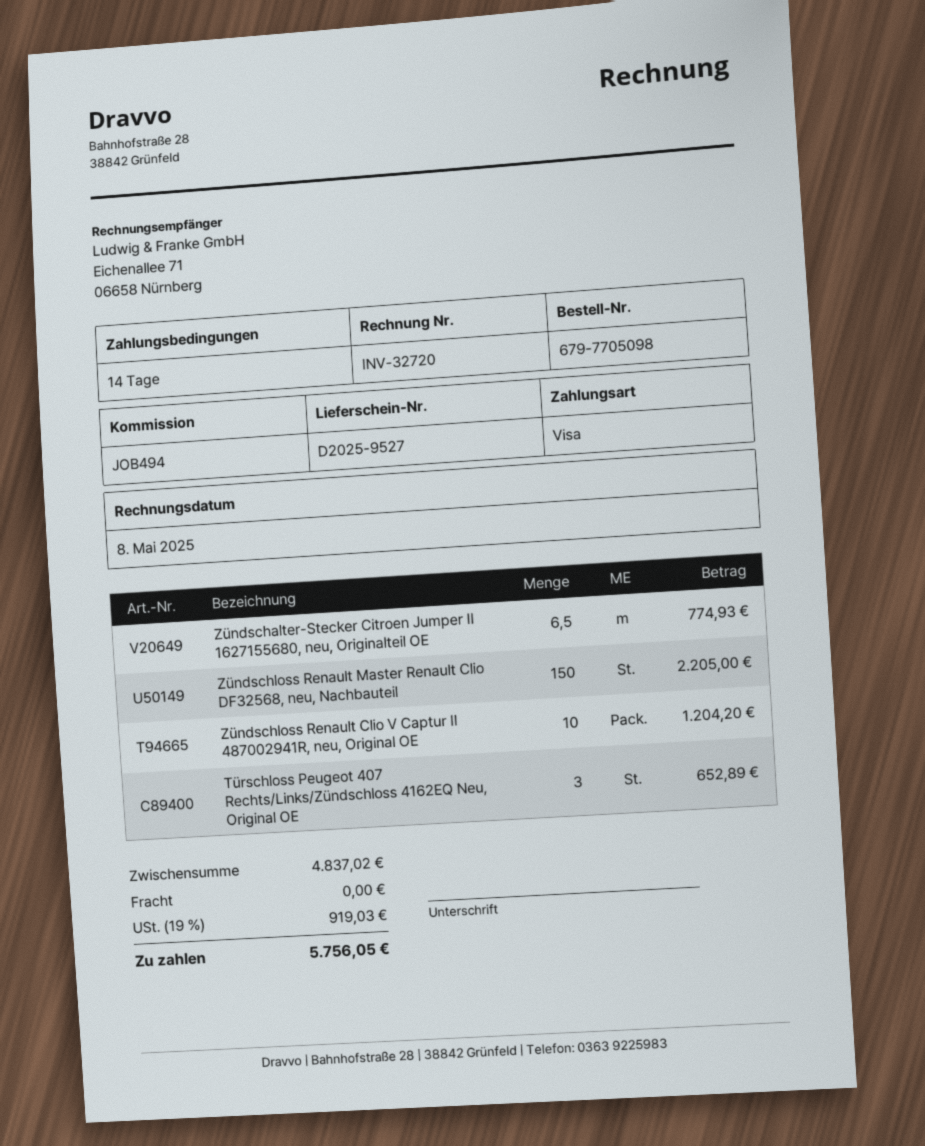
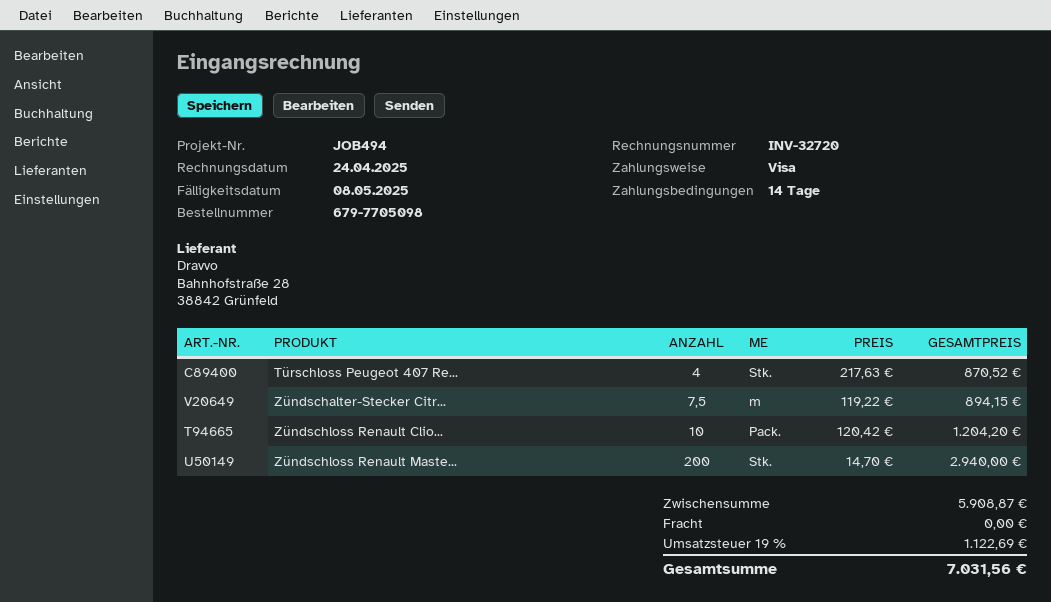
invoice date: 2025-05-08 -> 2025-04-24
Zündschalter-Stecker Citroen Jumper II 1627155680, neu, Originalteil OE: 6.5 for 774.93 -> 7.5 for 894.15
Zündschloss Renault Master Renault Clio DF32568, neu, Nachbauteil: 150 for 2205.00 -> 200 for 2940.00
Türschloss Peugeot 407 Rechts/Links/Zündschloss 4162EQ Neu, Original OE: 3 for 652.89 -> 4 for 870.52
subtotal: 4837.02 -> 5908.87
tax: 19% = 919.03 -> 19% = 1122.69
total: 5756.05 -> 7031.56

